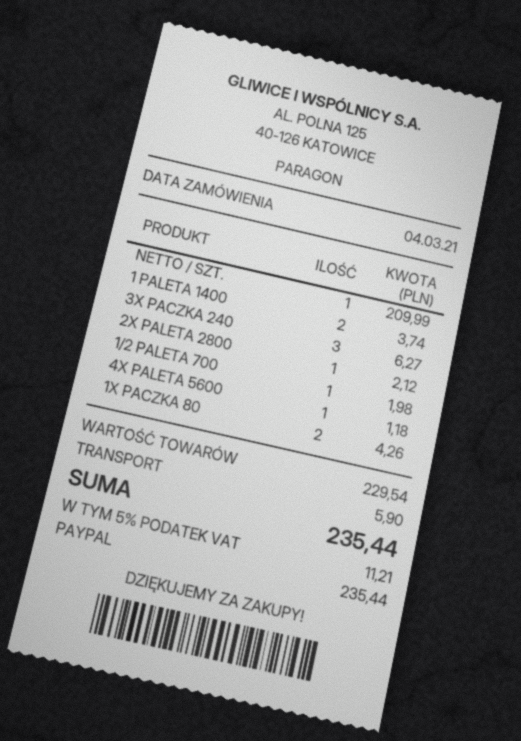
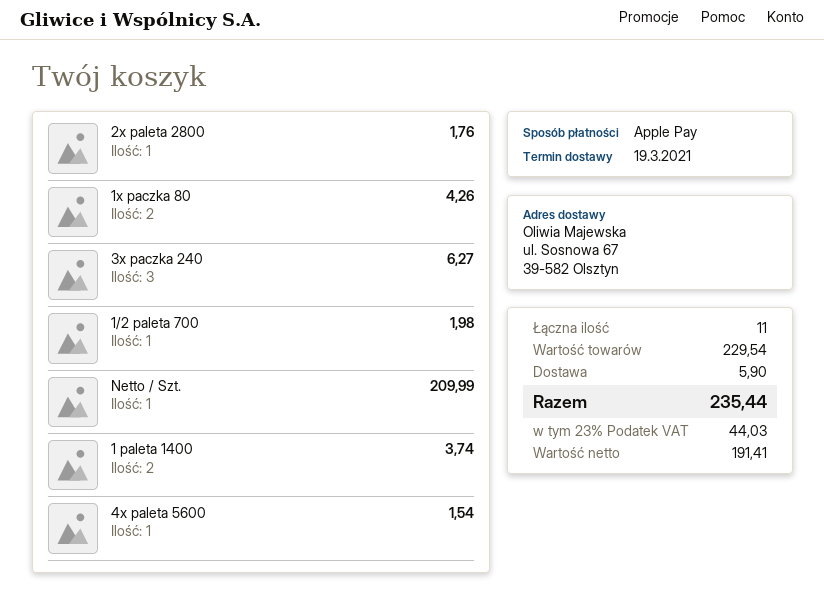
payment method: PayPal -> Apple Pay
2X PALETA 2800: 1 for 2.12 -> 1 for 1.76
4X PALETA 5600: 1 for 1.18 -> 1 for 1.54
tax: 5% = 11.21 -> 23% = 44.03

